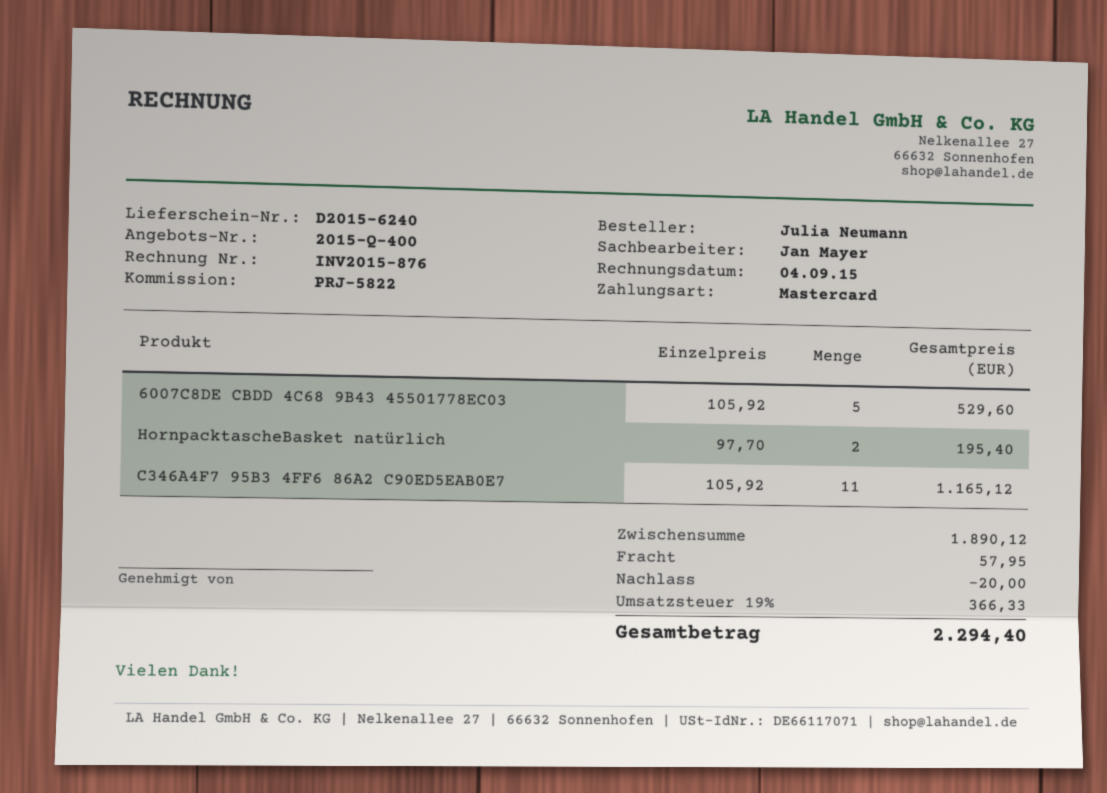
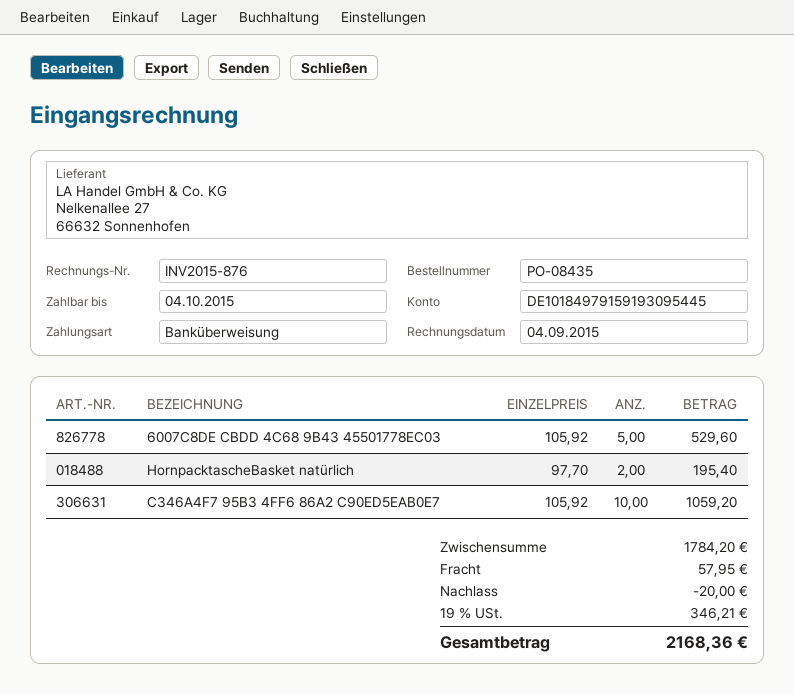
payment method: Mastercard -> bank transfer
C346A4F7 95B3 4FF6 86A2 C90ED5EAB0E7: 11 x 105.92 = 1165.12 -> 10 x 105.92 = 1059.20
subtotal: 1890.12 -> 1784.20
tax: 19% = 366.33 -> 19% = 346.21
total: 2294.40 -> 2168.36

